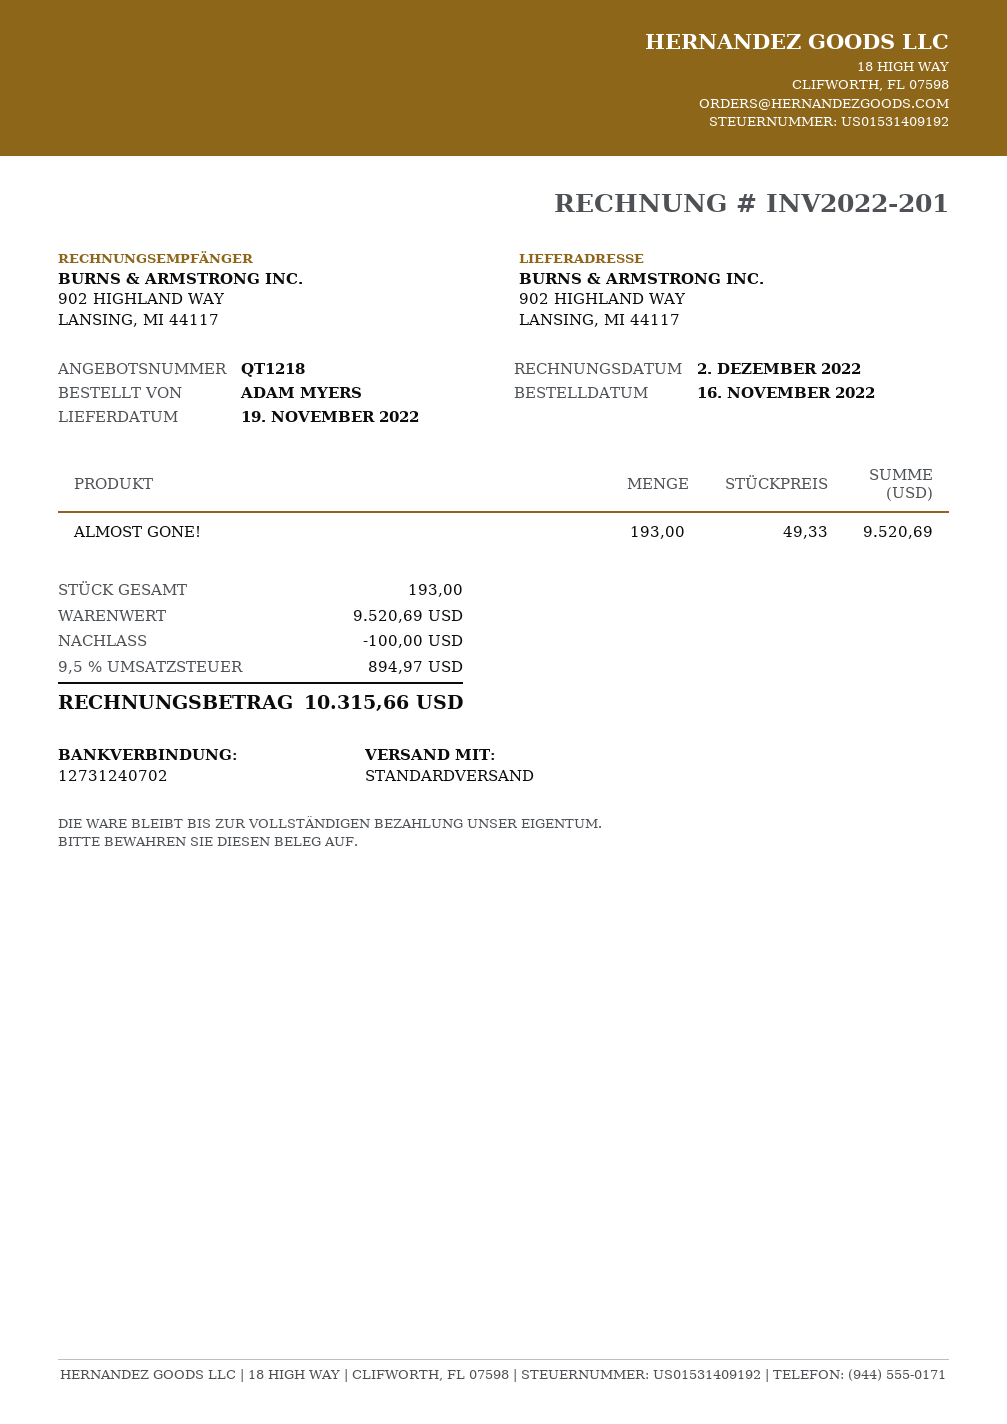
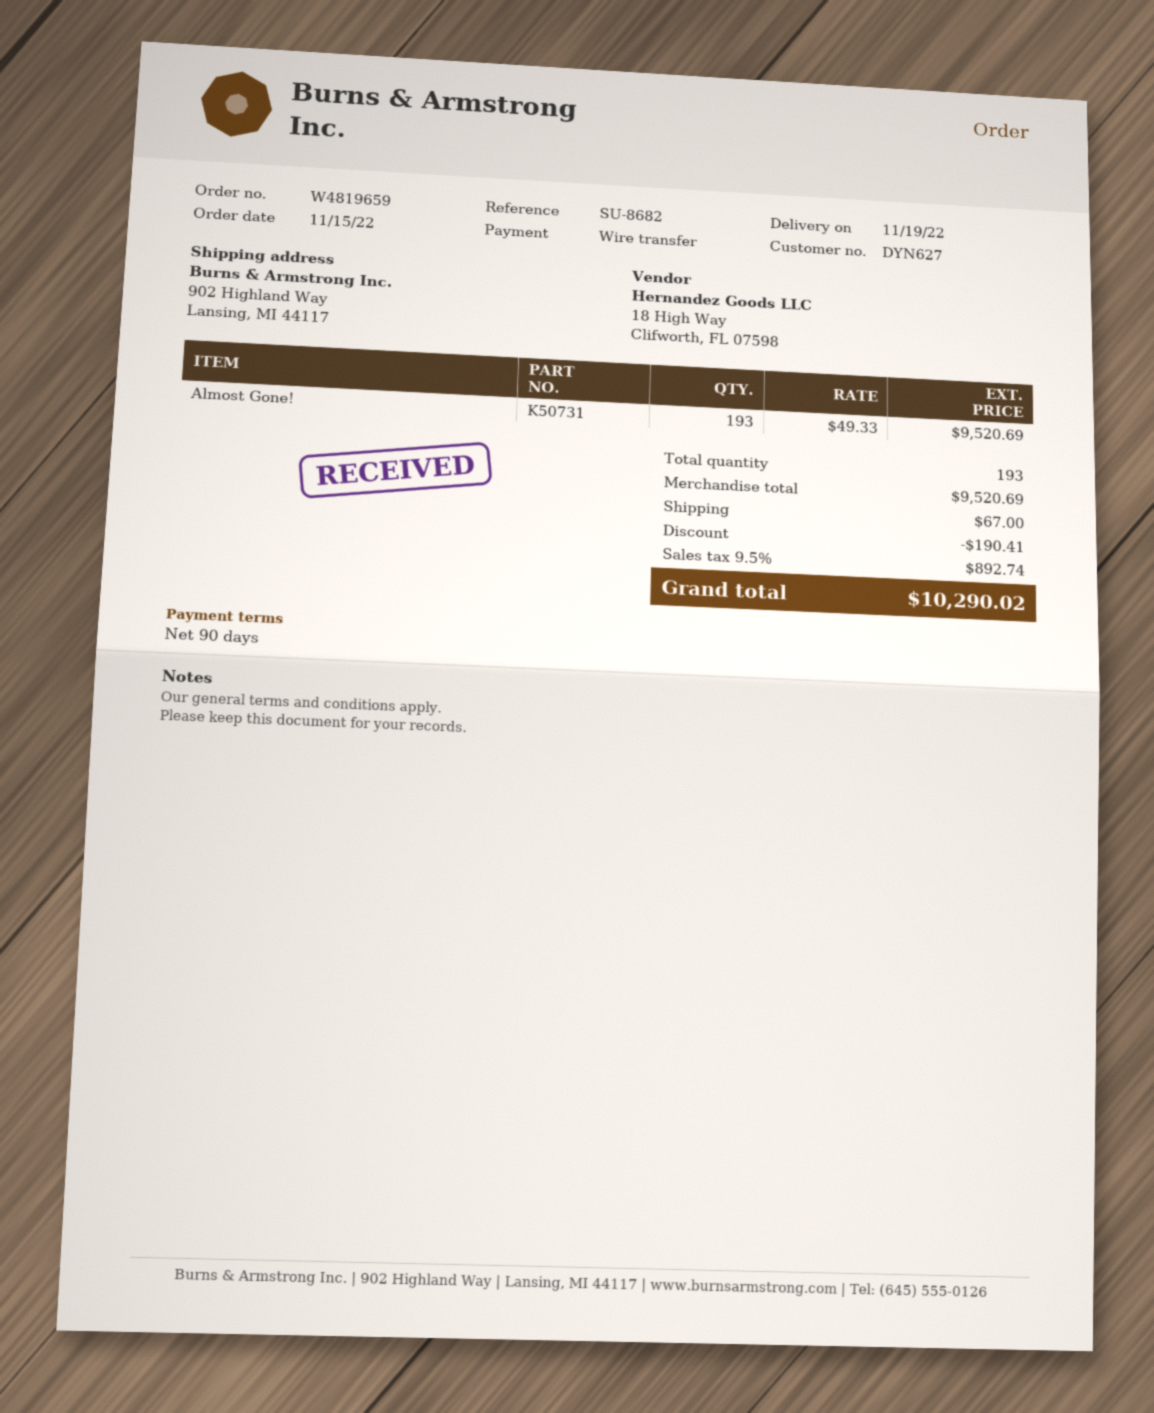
order date: 2022-11-16 -> 2022-11-15
discount: 100.00 -> 190.41
shipping: none -> 67.00
tax: 9.5% = 894.97 -> 9.5% = 892.74
total: 10315.66 -> 10290.02

